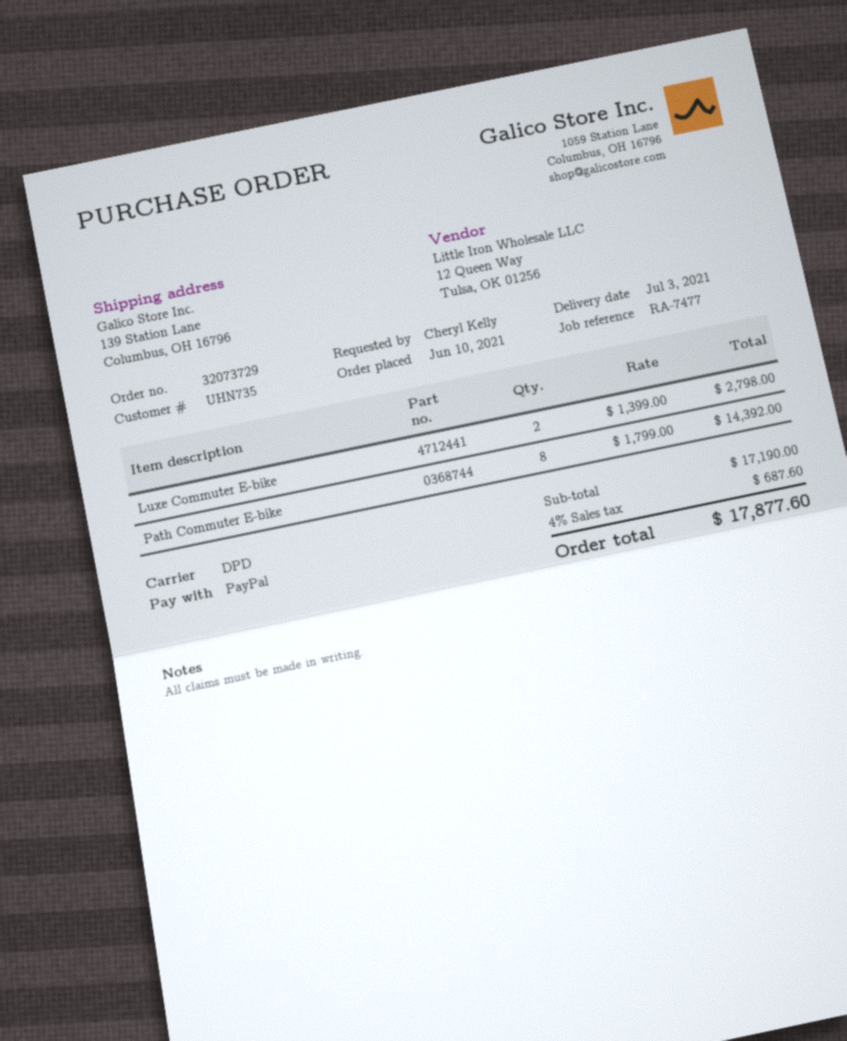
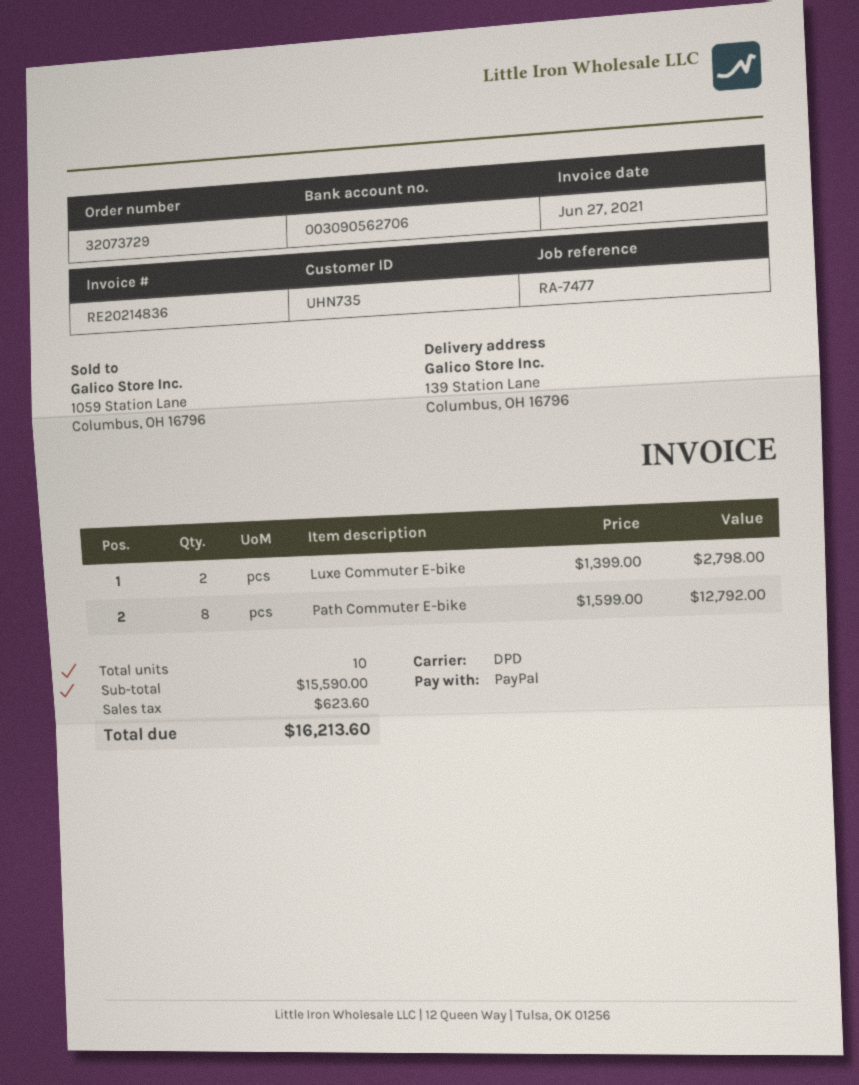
Path Commuter E-bike: 8 x 1799.00 = 14392.00 -> 8 x 1599.00 = 12792.00
subtotal: 17190.00 -> 15590.00
tax: 687.60 -> 623.60
total: 17877.60 -> 16213.60

